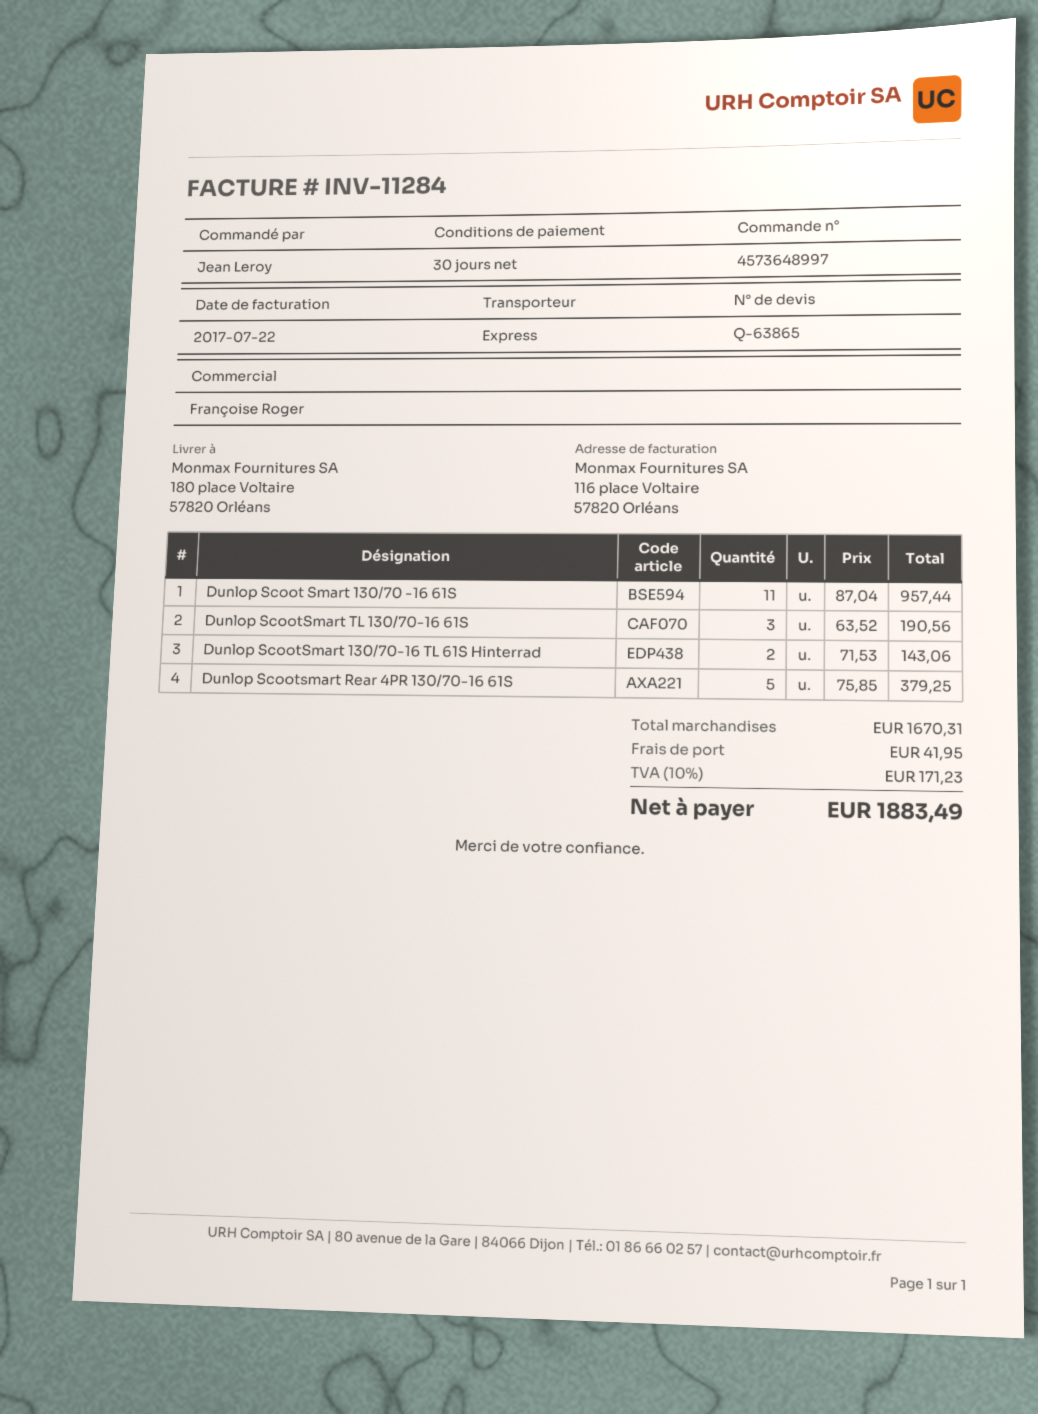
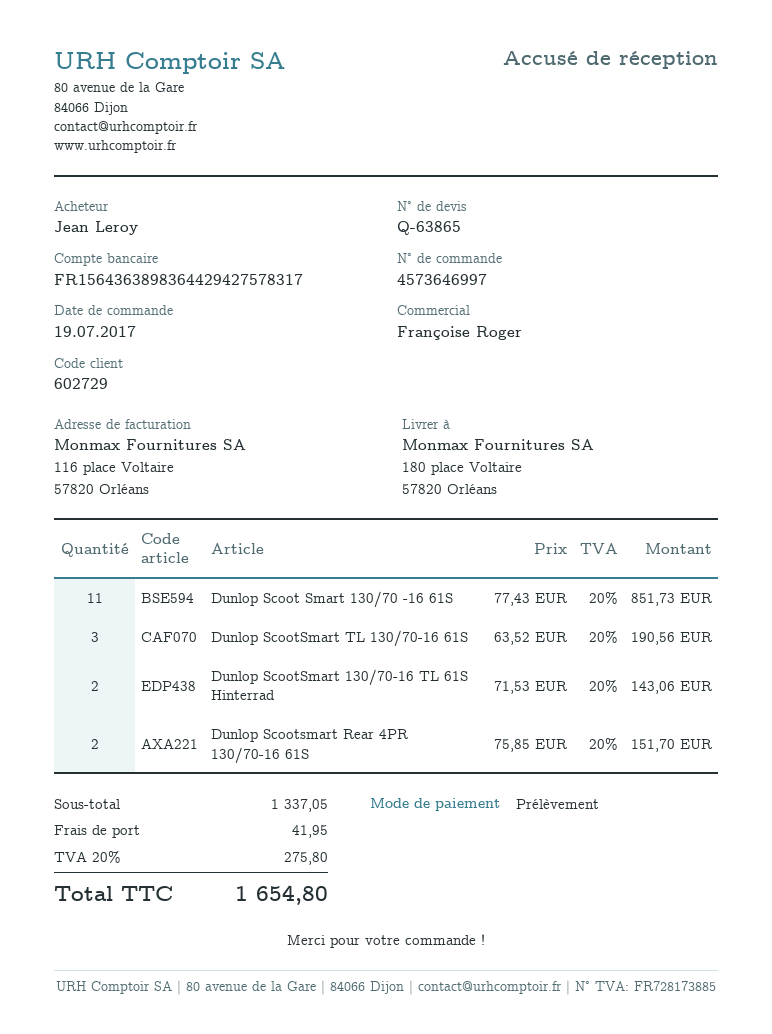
order number: 4573648997 -> 4573646997
Dunlop Scoot Smart 130/70 -16 61S: 11 x 87.04 = 957.44 -> 11 x 77.43 = 851.73
Dunlop Scootsmart Rear 4PR 130/70-16 61S: 5 x 75.85 = 379.25 -> 2 x 75.85 = 151.70
subtotal: 1670.31 -> 1337.05
tax: 10% = 171.23 -> 20% = 275.80
total: 1883.49 -> 1654.80

